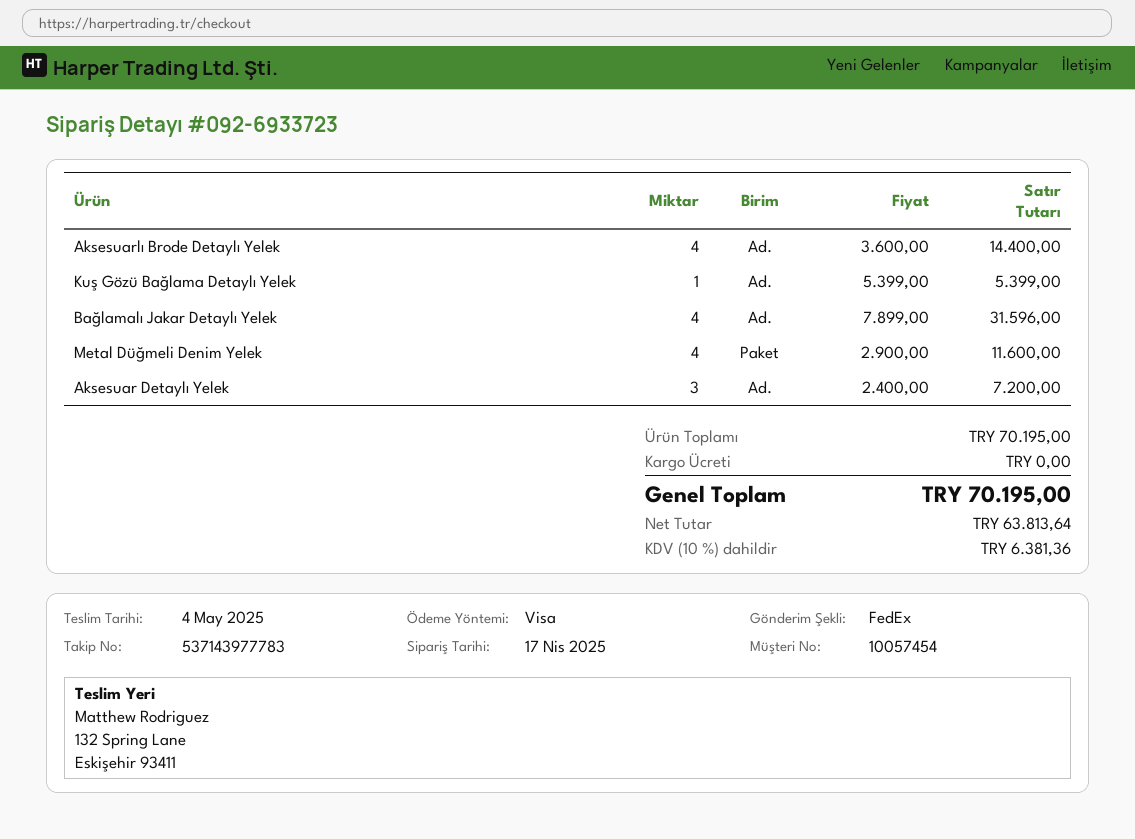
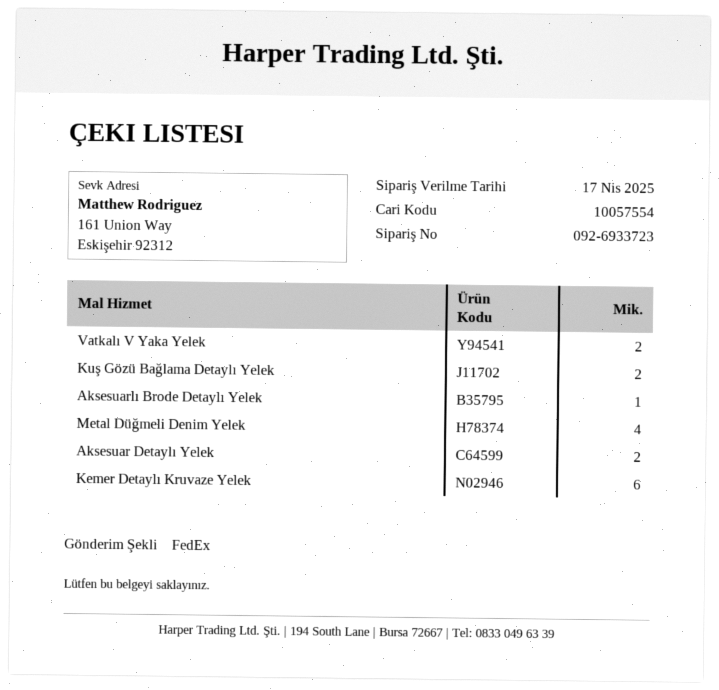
customer number: 10057454 -> 10057554
ship to: 132 Spring Lane, Eskişehir 93411 -> 161 Union Way, Eskişehir 92312
Aksesuarlı Brode Detaylı Yelek: 4 -> 1
Kuş Gözü Bağlama Detaylı Yelek: 1 -> 2
Bağlamalı Jakar Detaylı Yelek: 4 -> none
Aksesuar Detaylı Yelek: 3 -> 2
Vatkalı V Yaka Yelek: none -> 2
Kemer Detaylı Kruvaze Yelek: none -> 6

